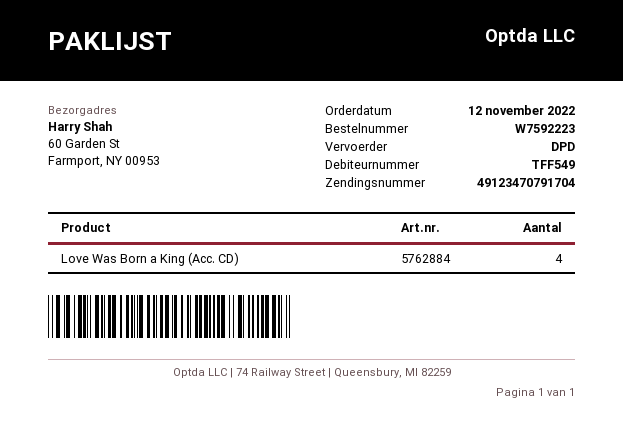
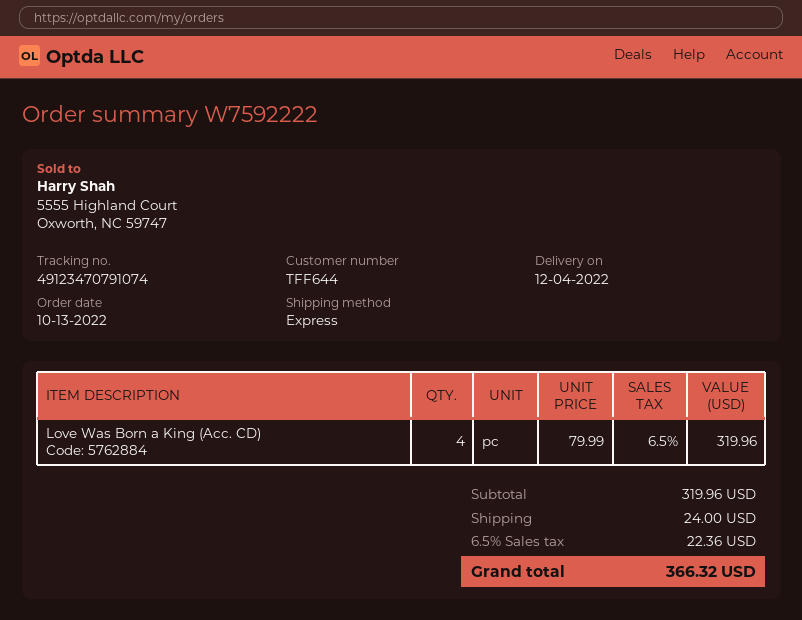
order number: W7592223 -> W7592222
order date: 2022-11-12 -> 2022-10-13
customer number: TFF549 -> TFF644
shipping method: DPD -> express
tracking number: 49123470791704 -> 49123470791074

